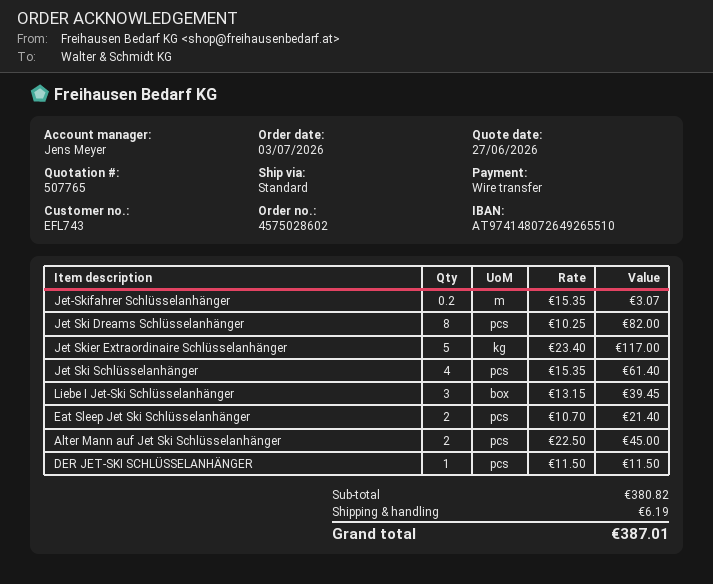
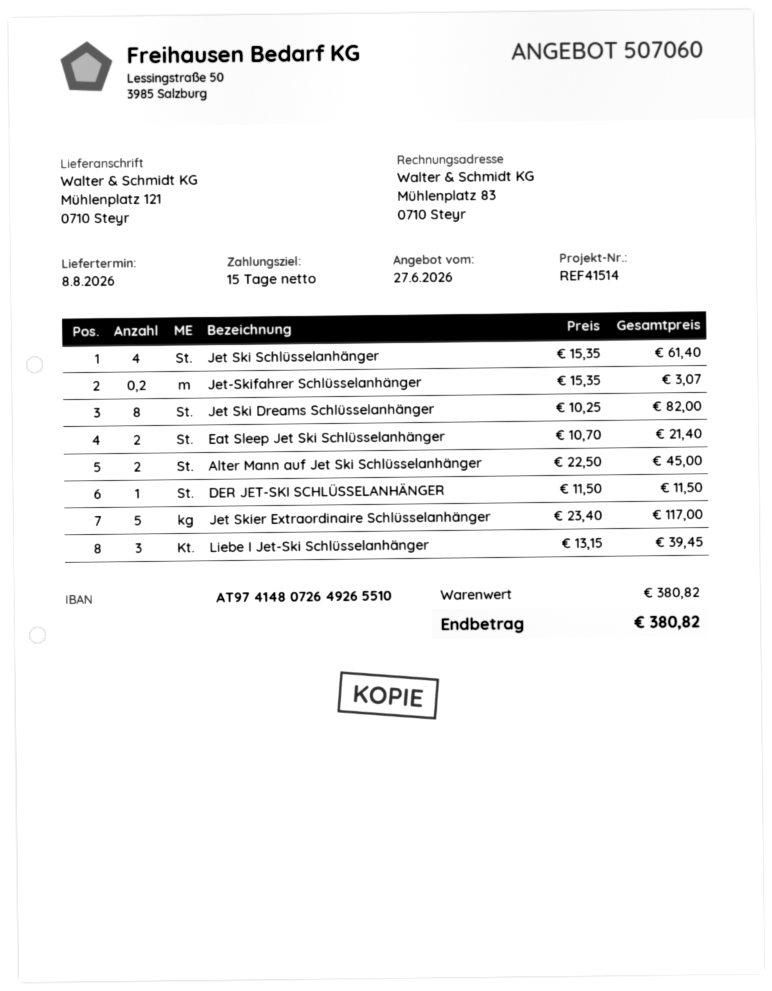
quote number: 507765 -> 507060
shipping: 6.19 -> none
total: 387.01 -> 380.82

